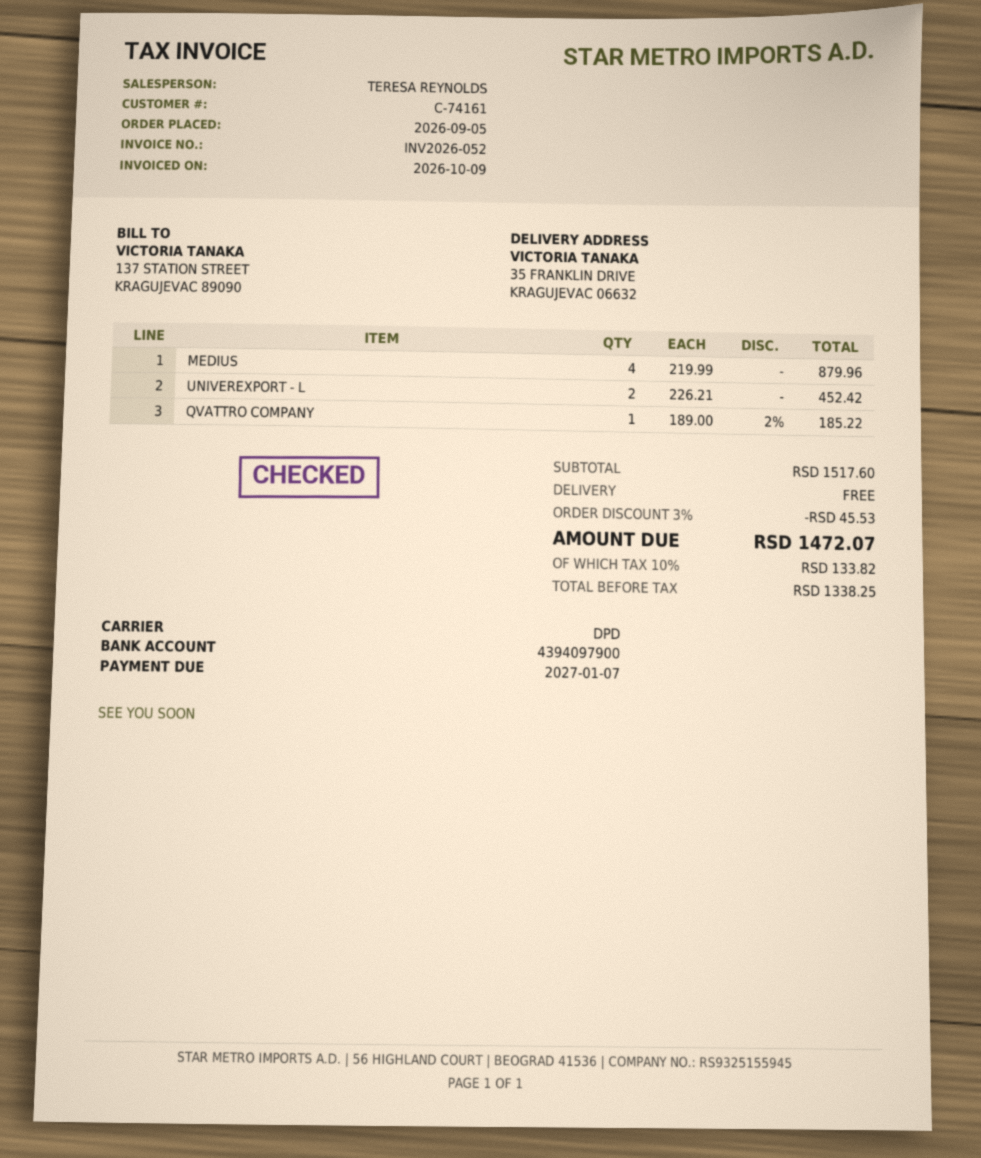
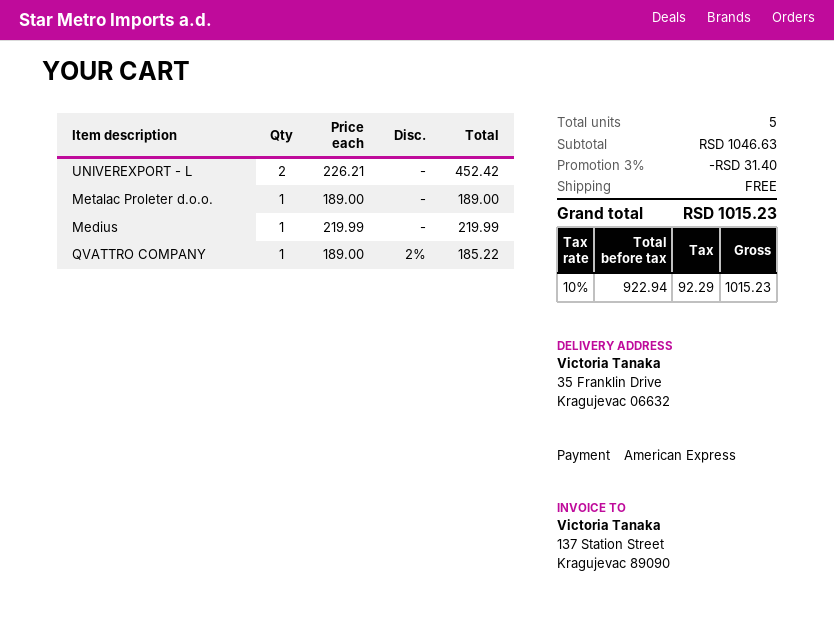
MEDIUS: 4 x 219.99 = 879.96 -> 1 x 219.99 = 219.99
Metalac Proleter d.o.o.: none -> 1 x 189.00 = 189.00
subtotal: 1517.60 -> 1046.63
discount: 3% = 45.53 -> 3% = 31.40
net: 1338.25 -> 922.94
tax: 10% = 133.82 -> 10% = 92.29
total: 1472.07 -> 1015.23

